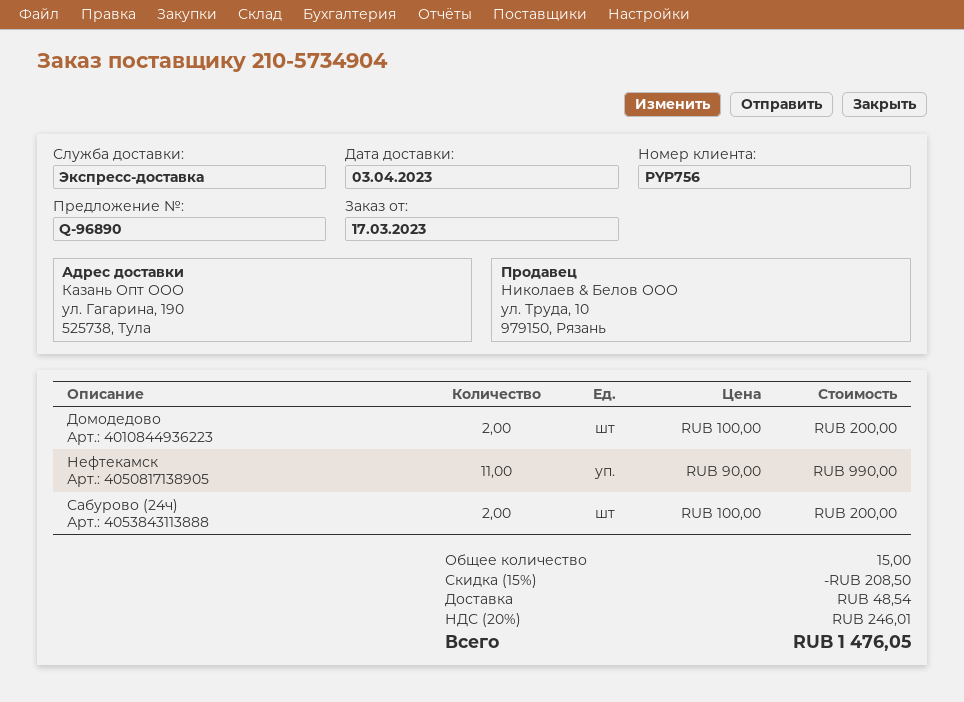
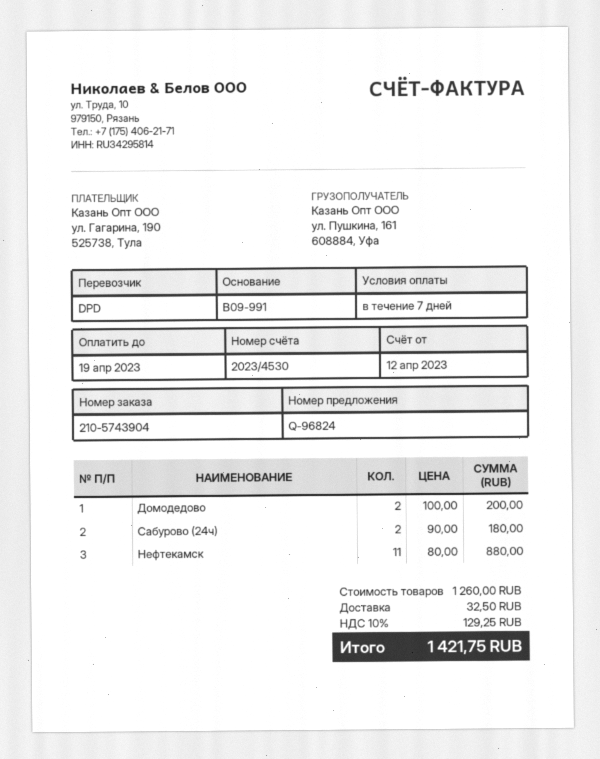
quote number: Q-96890 -> Q-96824
order number: 210-5734904 -> 210-5743904
shipping method: express -> DPD
ship to: ул. Гагарина, 190, 525738, Тула -> ул. Пушкина, 161, 608884, Уфа
Нефтекамск: 11 x 90.00 = 990.00 -> 11 x 80.00 = 880.00
Сабурово (24ч): 2 x 100.00 = 200.00 -> 2 x 90.00 = 180.00
discount: 15% = 208.50 -> none
shipping: 48.54 -> 32.50
tax: 20% = 246.01 -> 10% = 129.25
total: 1476.05 -> 1421.75

